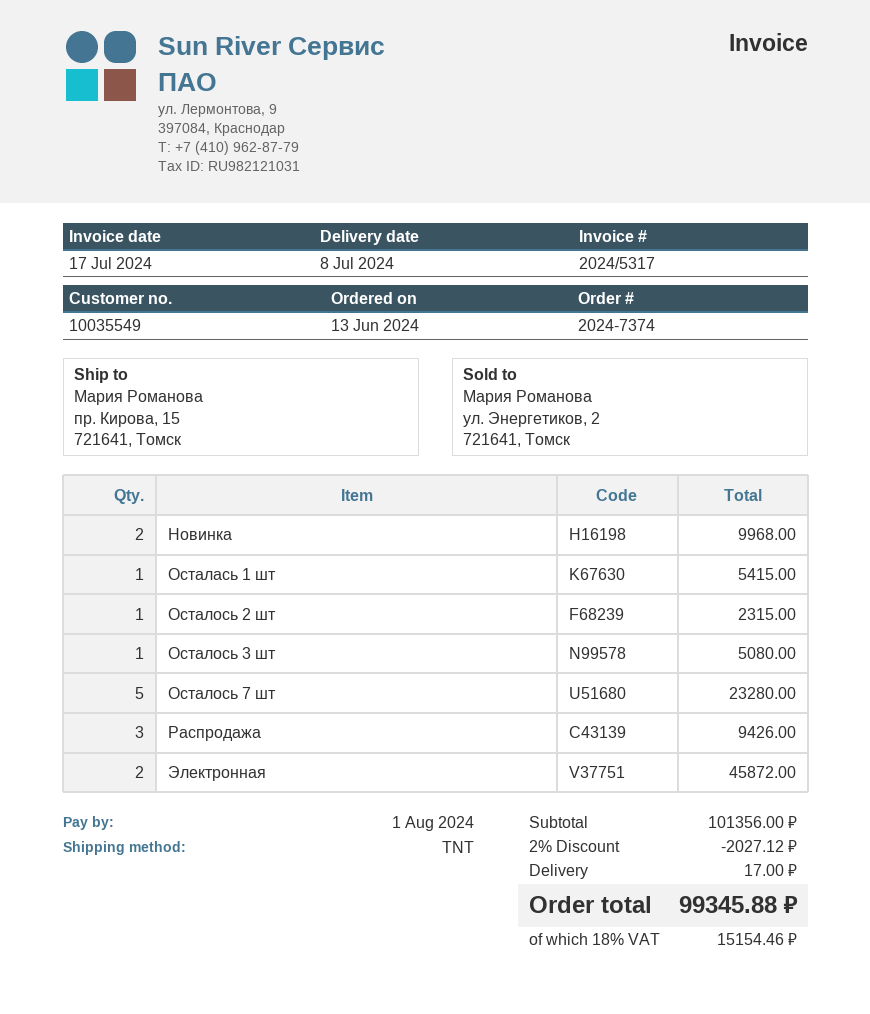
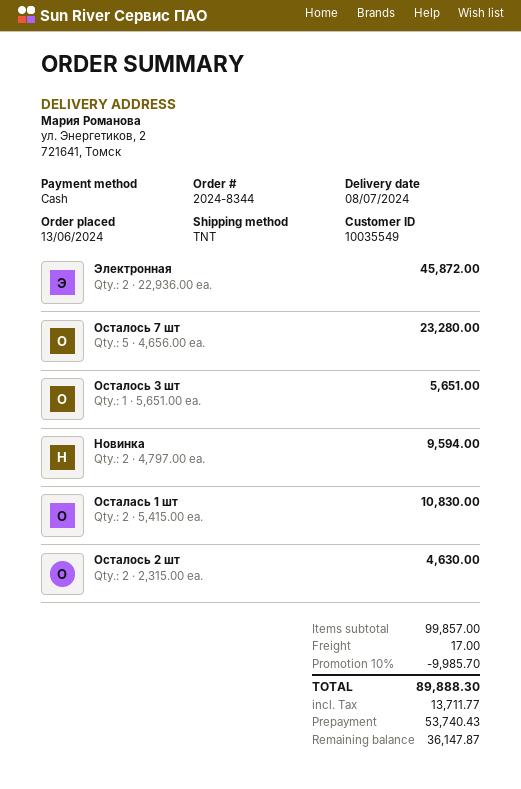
order number: 2024-7374 -> 2024-8344
ship to: пр. Кирова, 15, 721641, Томск -> ул. Энергетиков, 2, 721641, Томск
Новинка: 2 for 9968.00 -> 2 for 9594.00
Осталась 1 шт: 1 for 5415.00 -> 2 for 10830.00
Осталось 2 шт: 1 for 2315.00 -> 2 for 4630.00
Осталось 3 шт: 1 for 5080.00 -> 1 for 5651.00
Распродажа: 3 for 9426.00 -> none
subtotal: 101356.00 -> 99857.00
discount: 2% = 2027.12 -> 10% = 9985.70
tax: 15154.46 -> 13711.77
total: 99345.88 -> 89888.30

